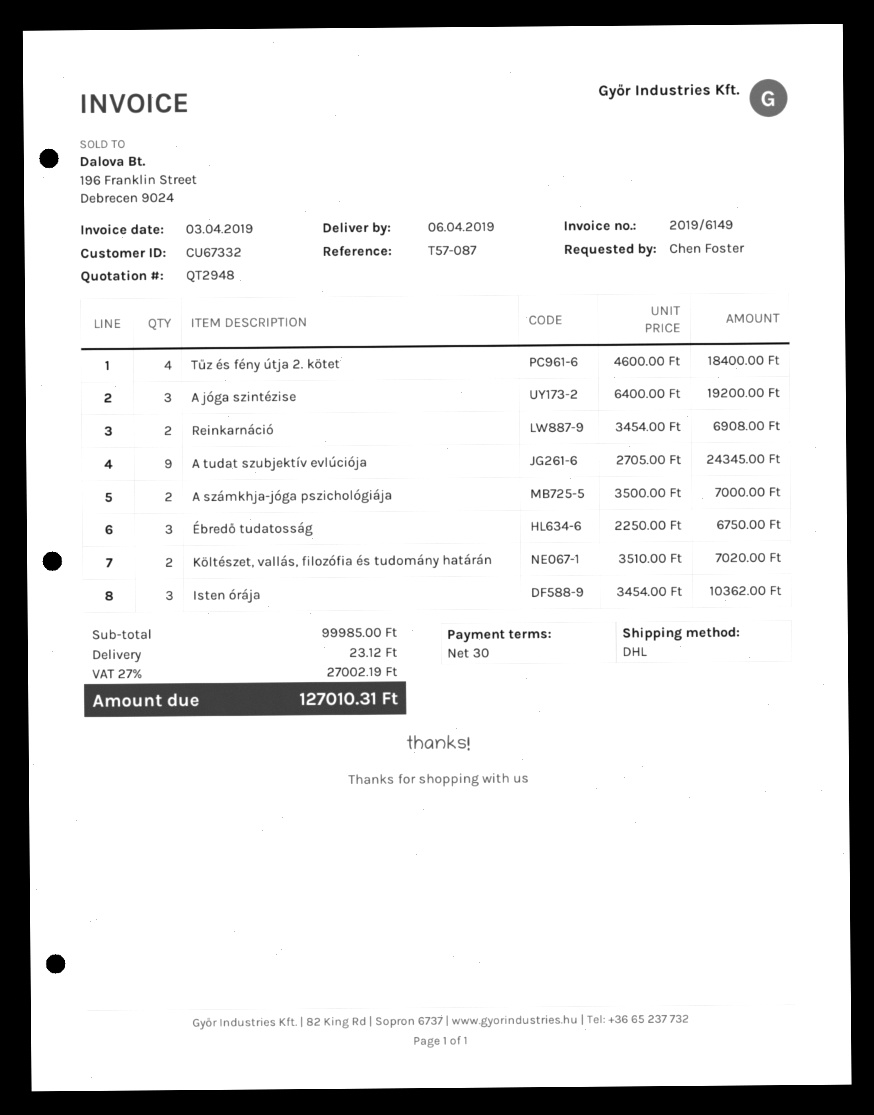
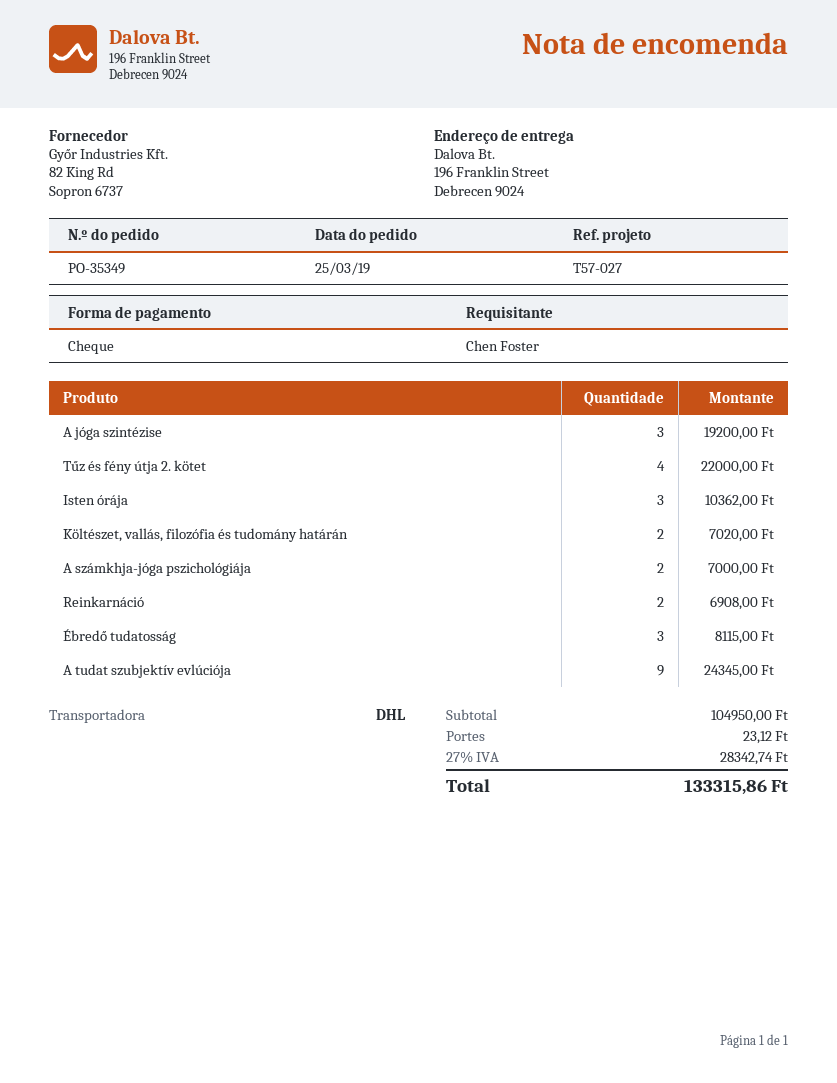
reference: T57-087 -> T57-027
Tűz és fény útja 2. kötet: 4 for 18400.00 -> 4 for 22000.00
Ébredő tudatosság: 3 for 6750.00 -> 3 for 8115.00
subtotal: 99985.00 -> 104950.00
tax: 27% = 27002.19 -> 27% = 28342.74
total: 127010.31 -> 133315.86

